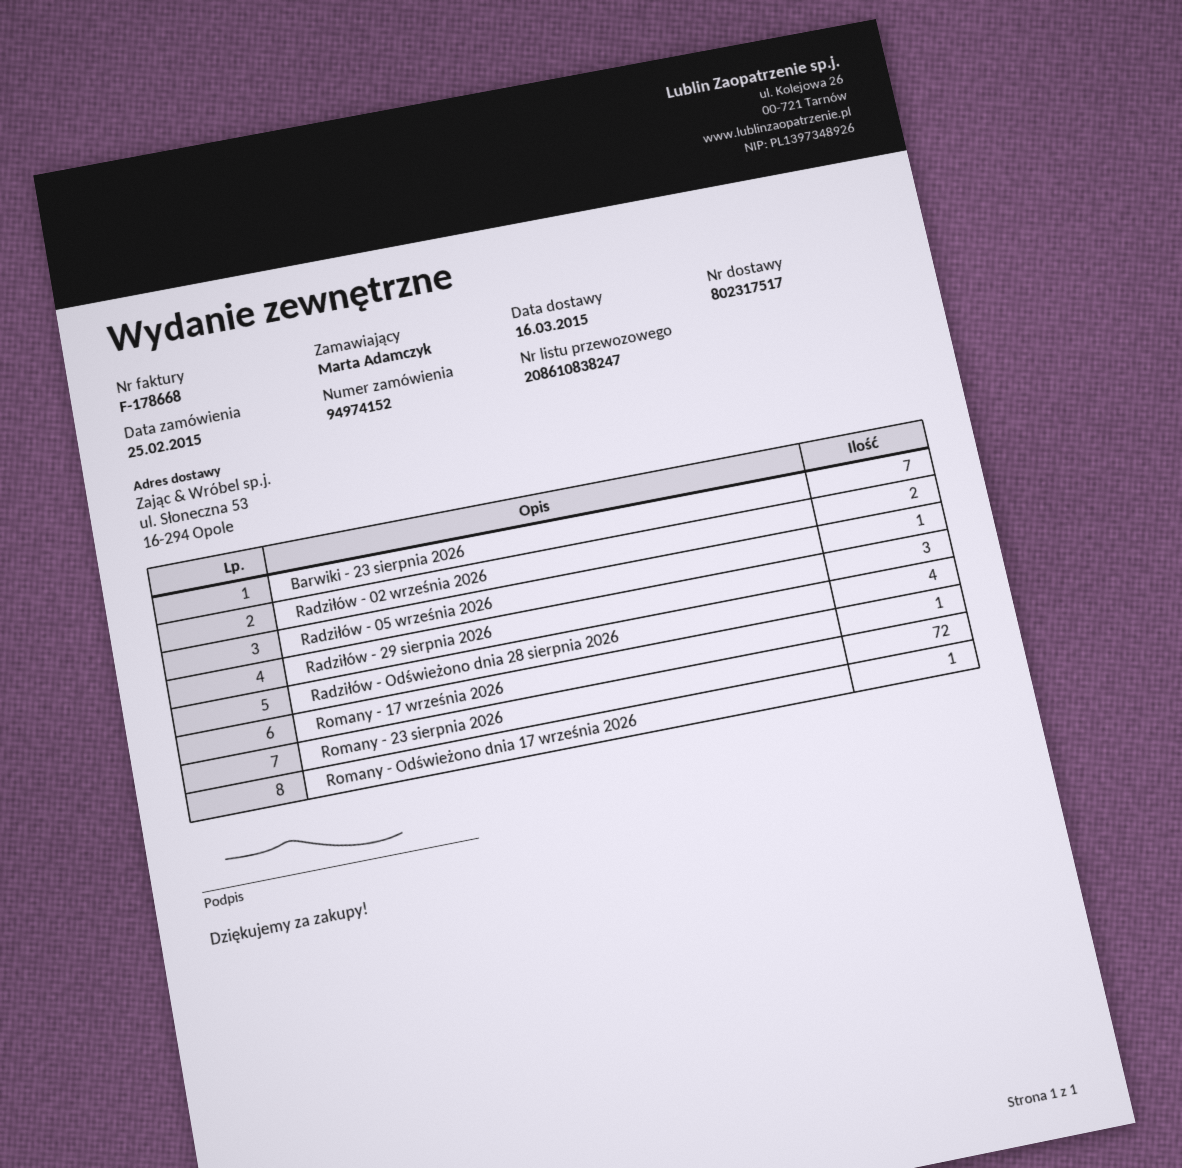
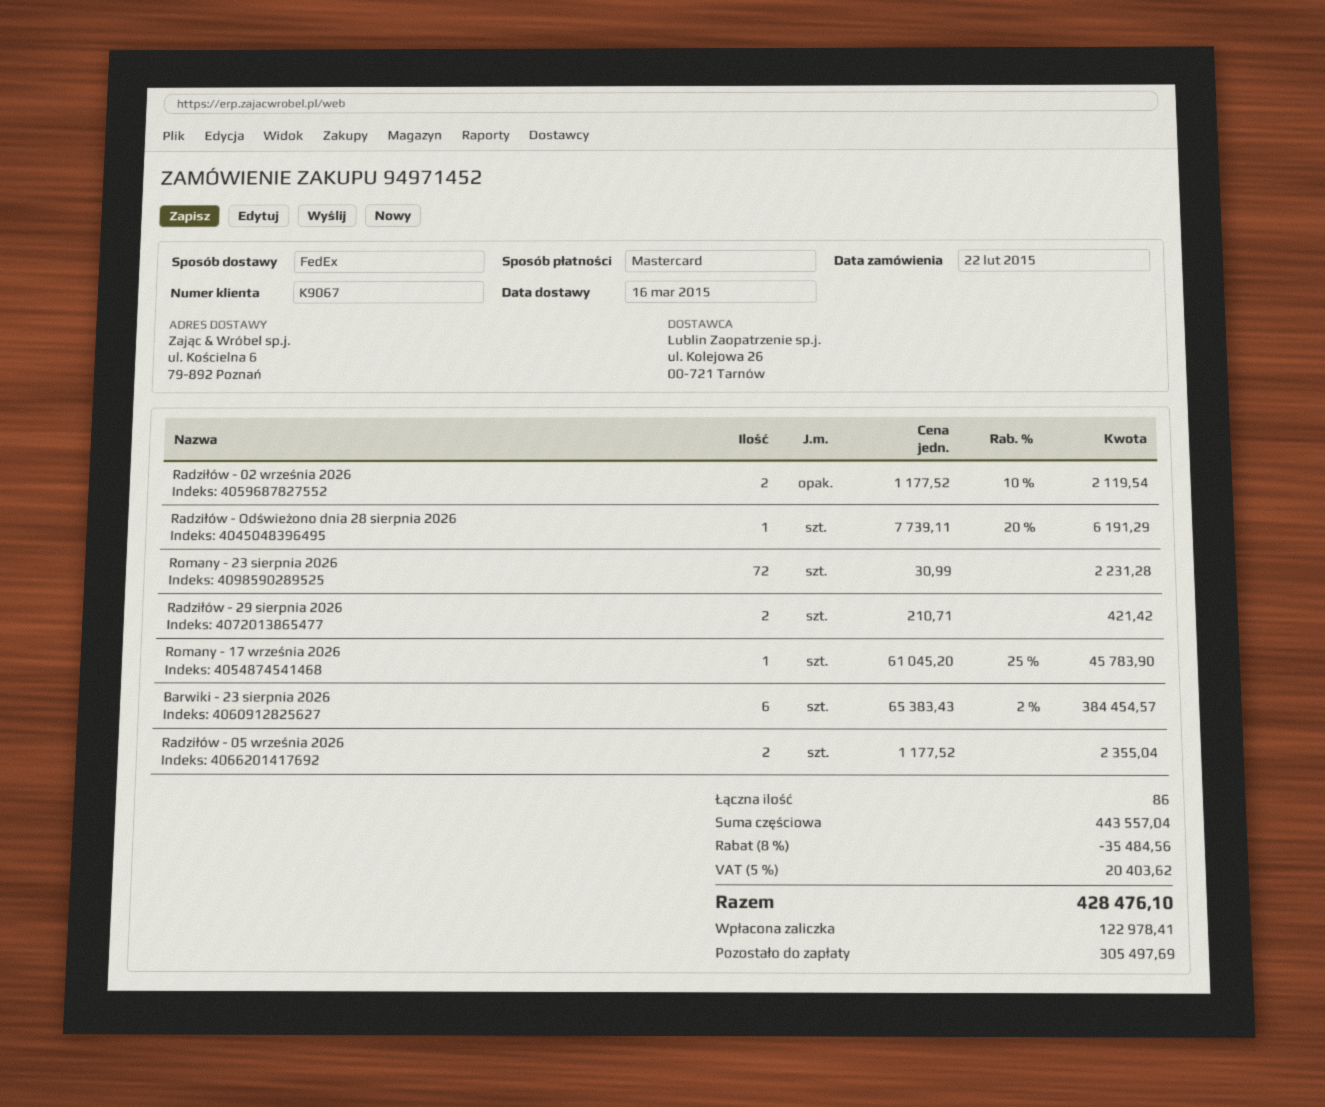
order number: 94974152 -> 94971452
order date: 2015-02-25 -> 2015-02-22
ship to: ul. Słoneczna 53, 16-294 Opole -> ul. Kościelna 6, 79-892 Poznań
Barwiki - 23 sierpnia 2026: 7 -> 6
Radziłów - 05 września 2026: 1 -> 2
Radziłów - 29 sierpnia 2026: 3 -> 2
Radziłów - Odświeżono dnia 28 sierpnia 2026: 4 -> 1
Romany - Odświeżono dnia 17 września 2026: 1 -> none

